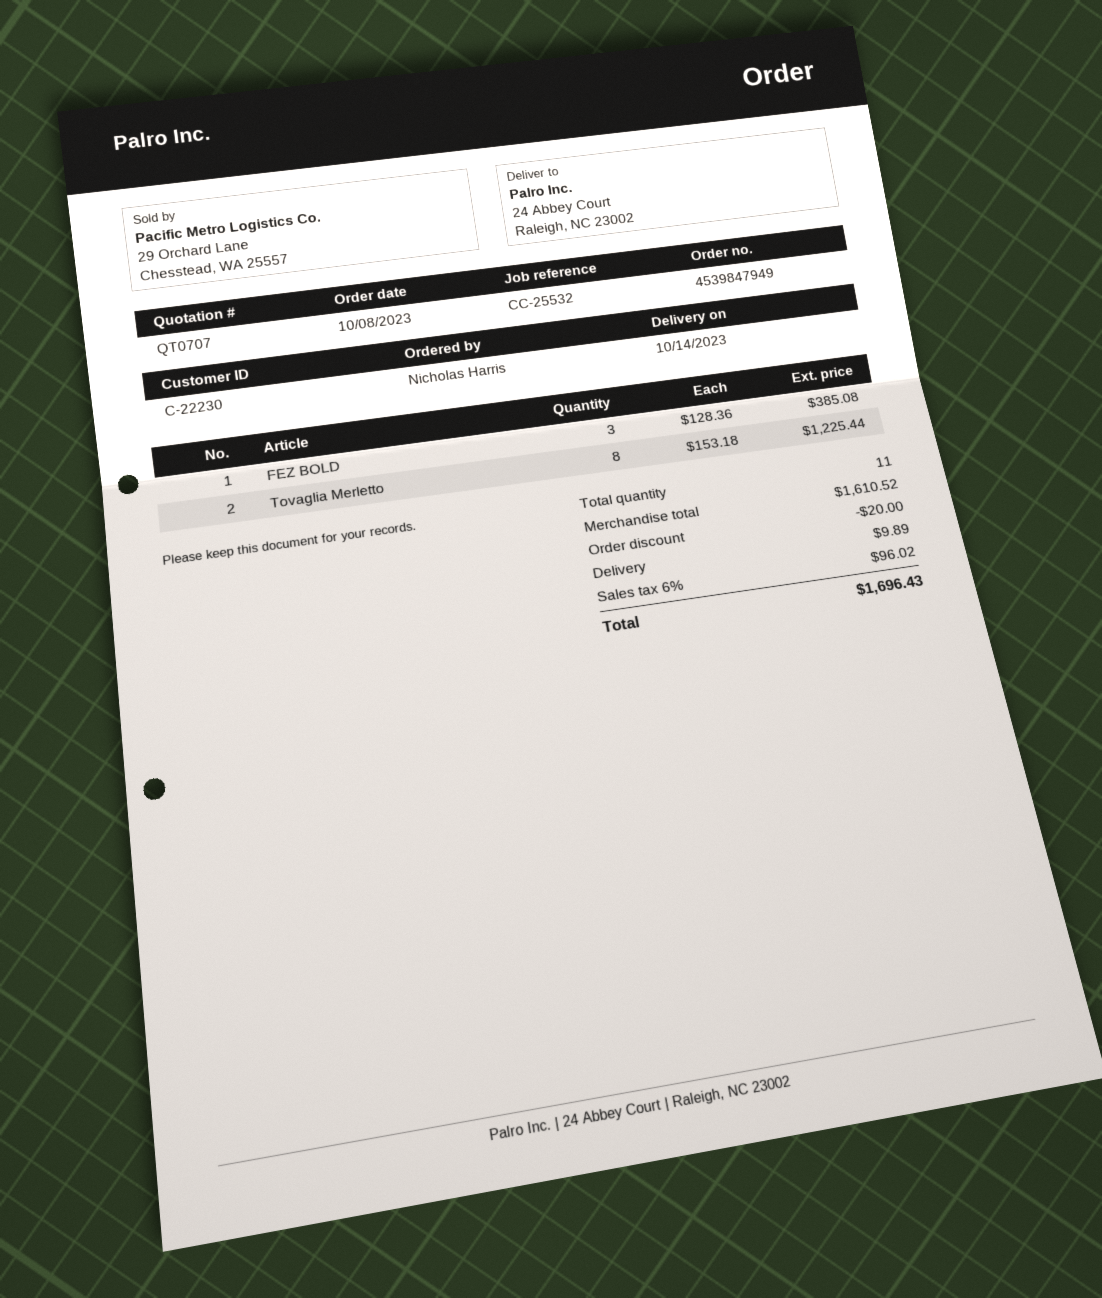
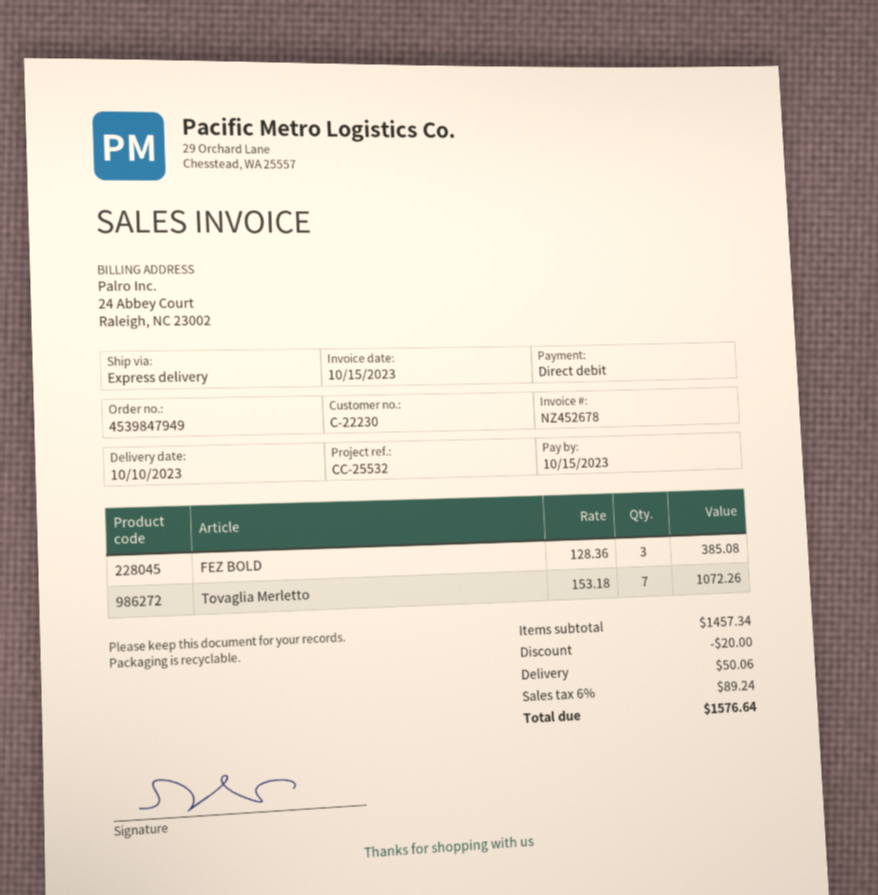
delivery date: 2023-10-14 -> 2023-10-10
Tovaglia Merletto: 8 x 153.18 = 1225.44 -> 7 x 153.18 = 1072.26
subtotal: 1610.52 -> 1457.34
shipping: 9.89 -> 50.06
tax: 6% = 96.02 -> 6% = 89.24
total: 1696.43 -> 1576.64

